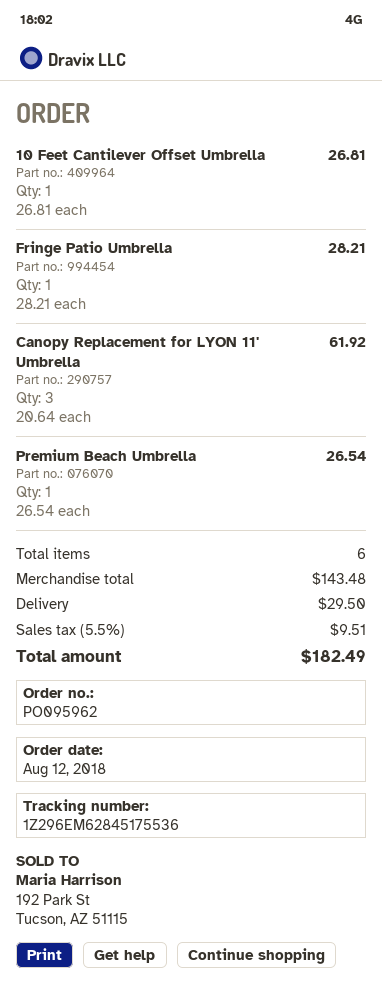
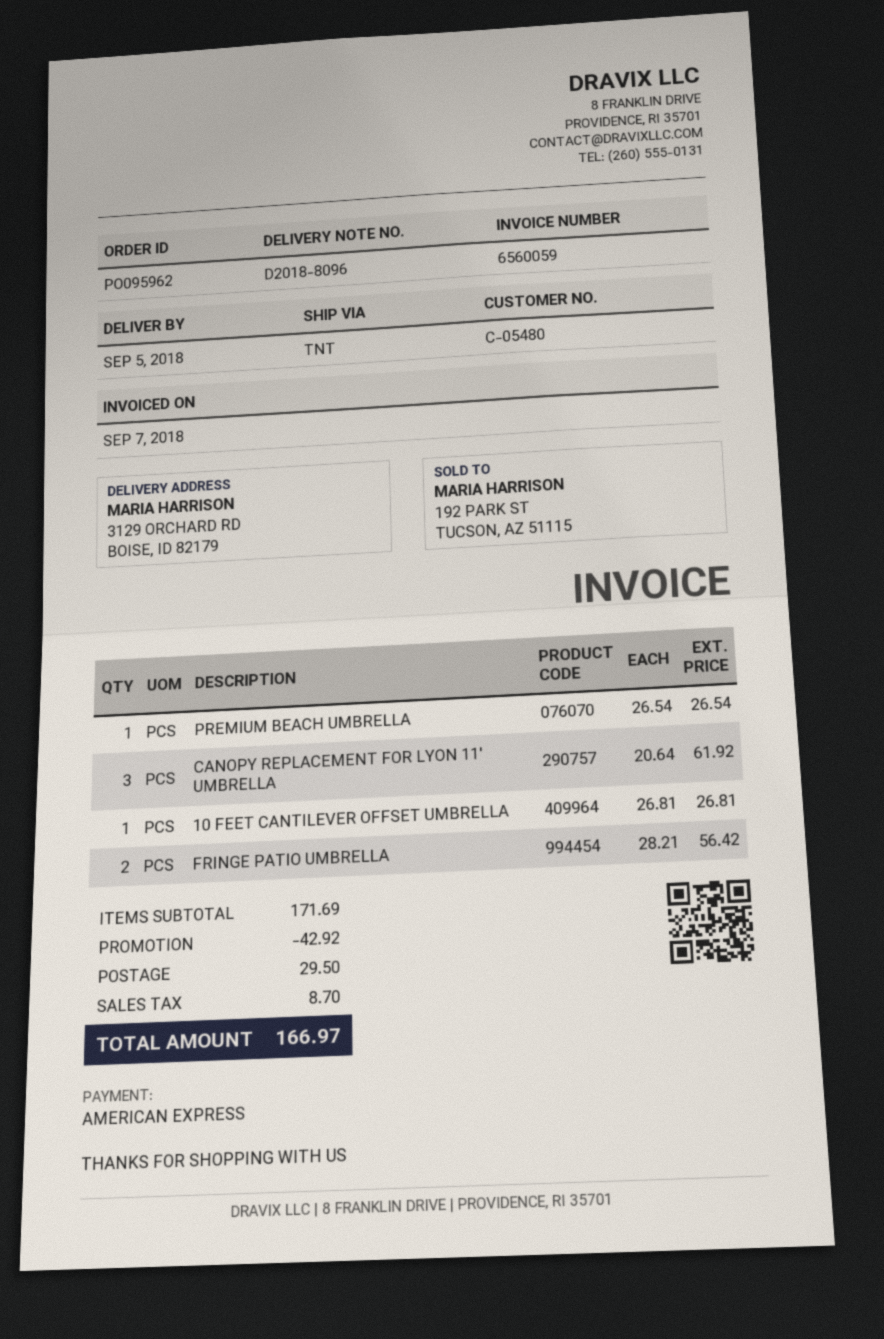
Fringe Patio Umbrella: 1 x 28.21 = 28.21 -> 2 x 28.21 = 56.42
subtotal: 143.48 -> 171.69
discount: none -> 42.92
tax: 9.51 -> 8.70
total: 182.49 -> 166.97

